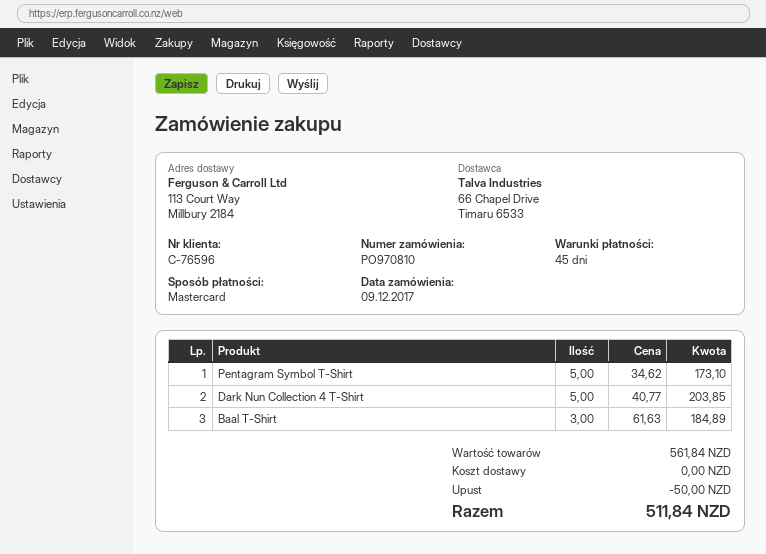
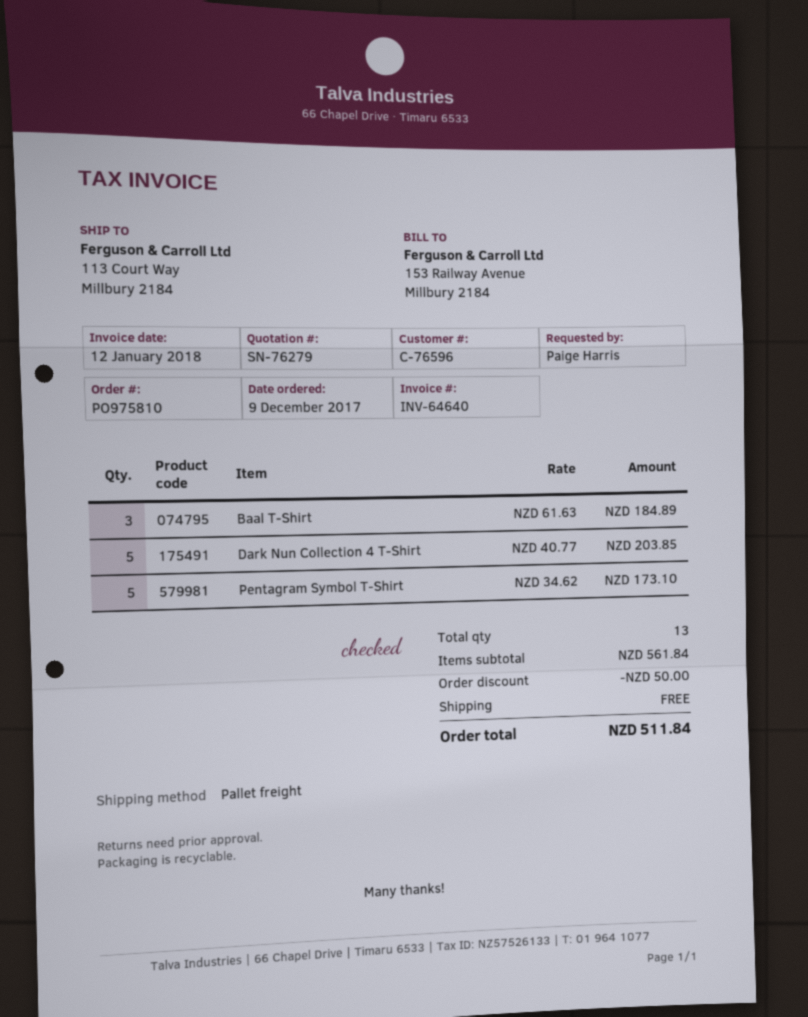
order number: PO970810 -> PO975810

